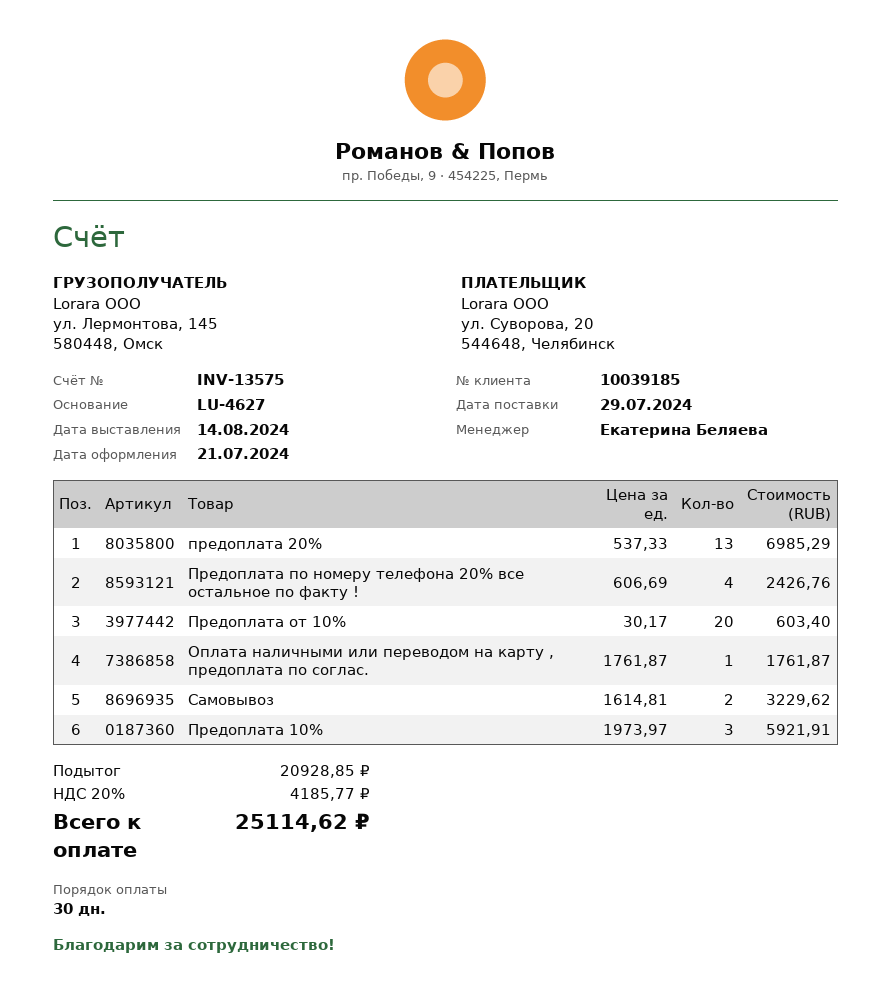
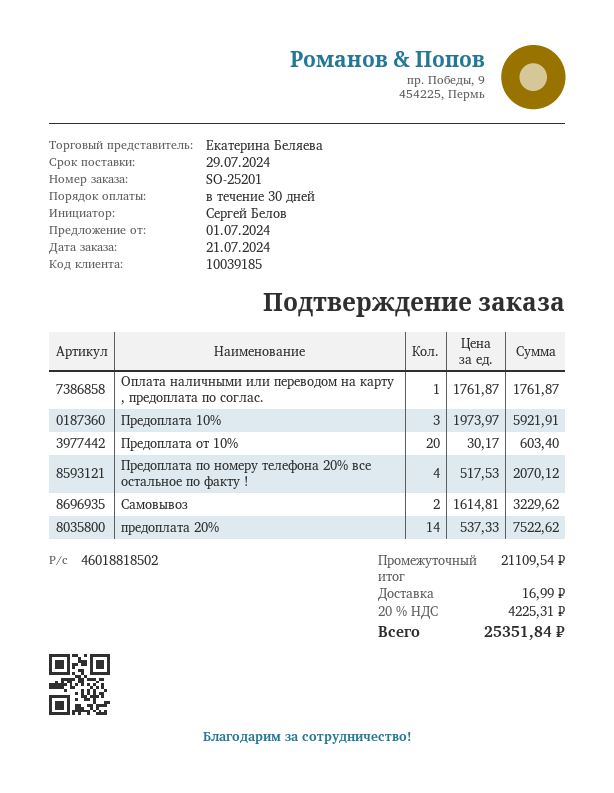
предоплата 20%: 13 x 537.33 = 6985.29 -> 14 x 537.33 = 7522.62
Предоплата по номеру телефона 20% все остальное по факту !: 4 x 606.69 = 2426.76 -> 4 x 517.53 = 2070.12
subtotal: 20928.85 -> 21109.54
shipping: none -> 16.99
tax: 20% = 4185.77 -> 20% = 4225.31
total: 25114.62 -> 25351.84

